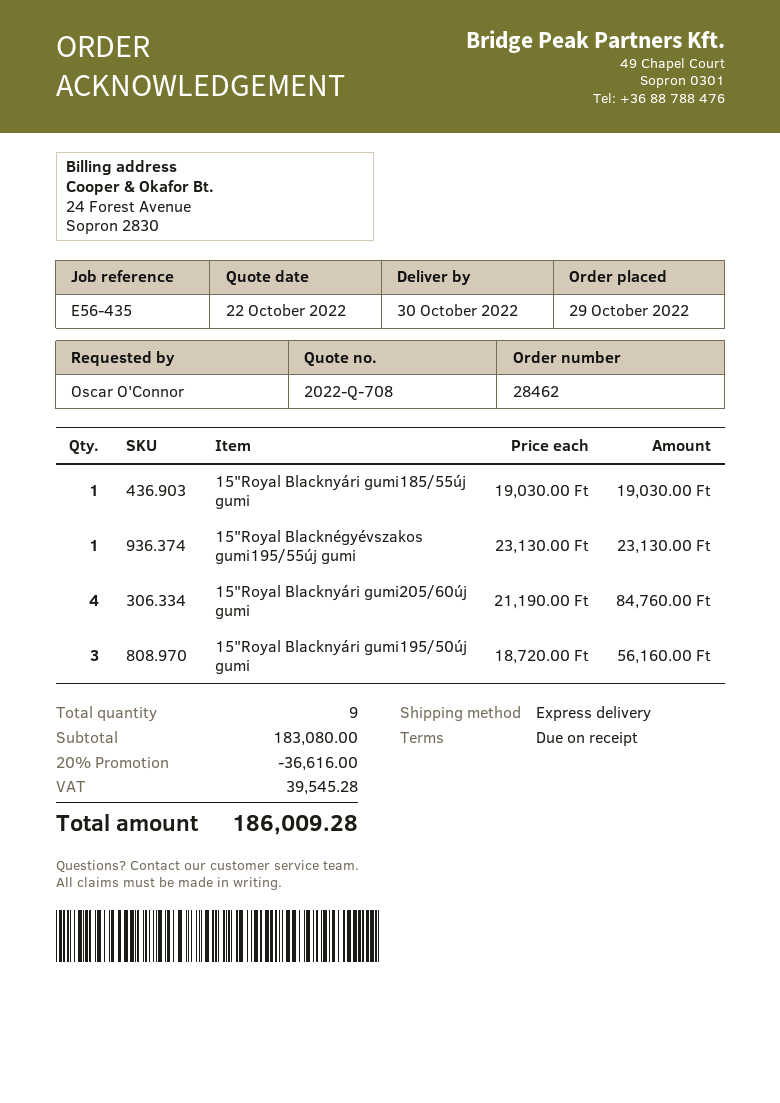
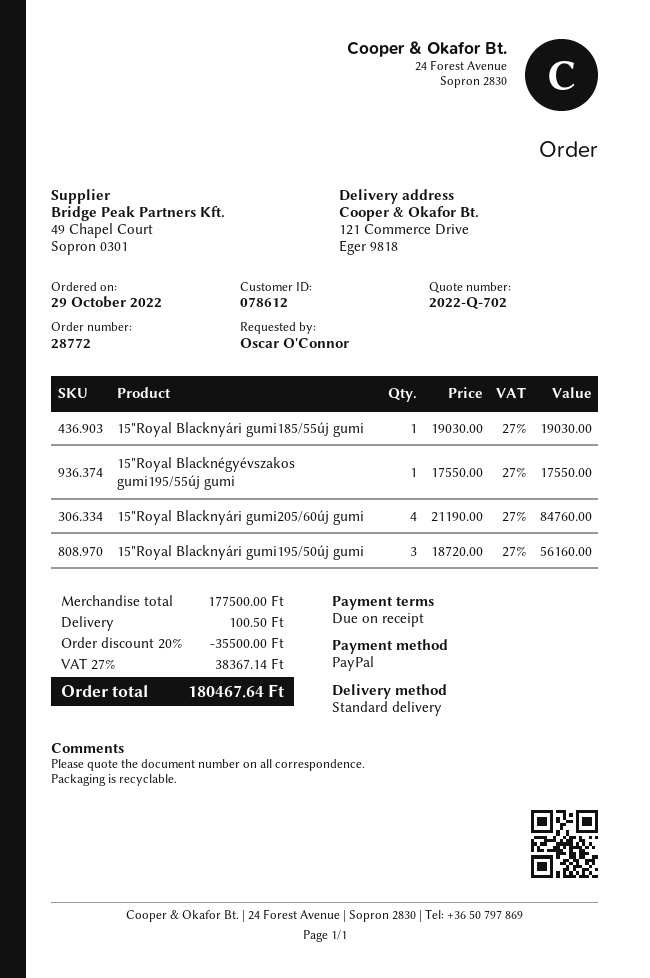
quote number: 2022-Q-708 -> 2022-Q-702
order number: 28462 -> 28772
shipping method: express -> standard
15"Royal Blacknégyévszakos gumi195/55új gumi: 1 x 23130.00 = 23130.00 -> 1 x 17550.00 = 17550.00
subtotal: 183080.00 -> 177500.00
discount: 20% = 36616.00 -> 20% = 35500.00
shipping: none -> 100.50
tax: 39545.28 -> 38367.14
total: 186009.28 -> 180467.64

